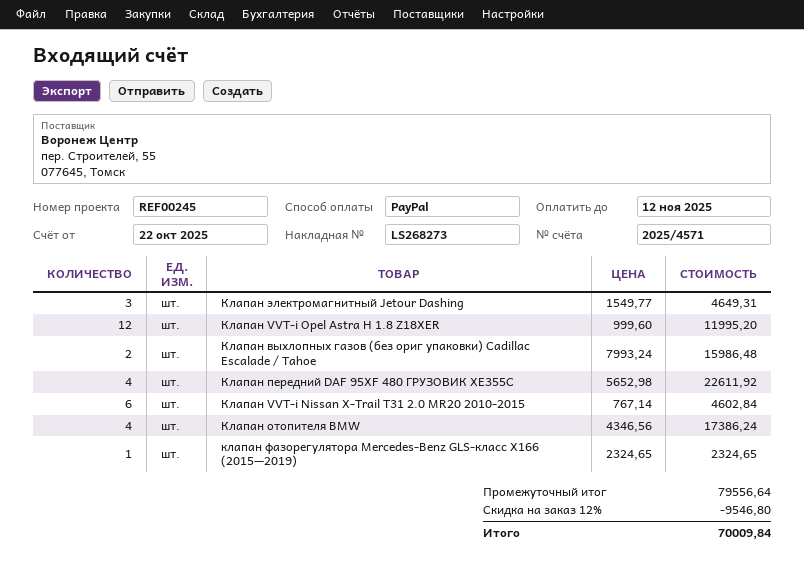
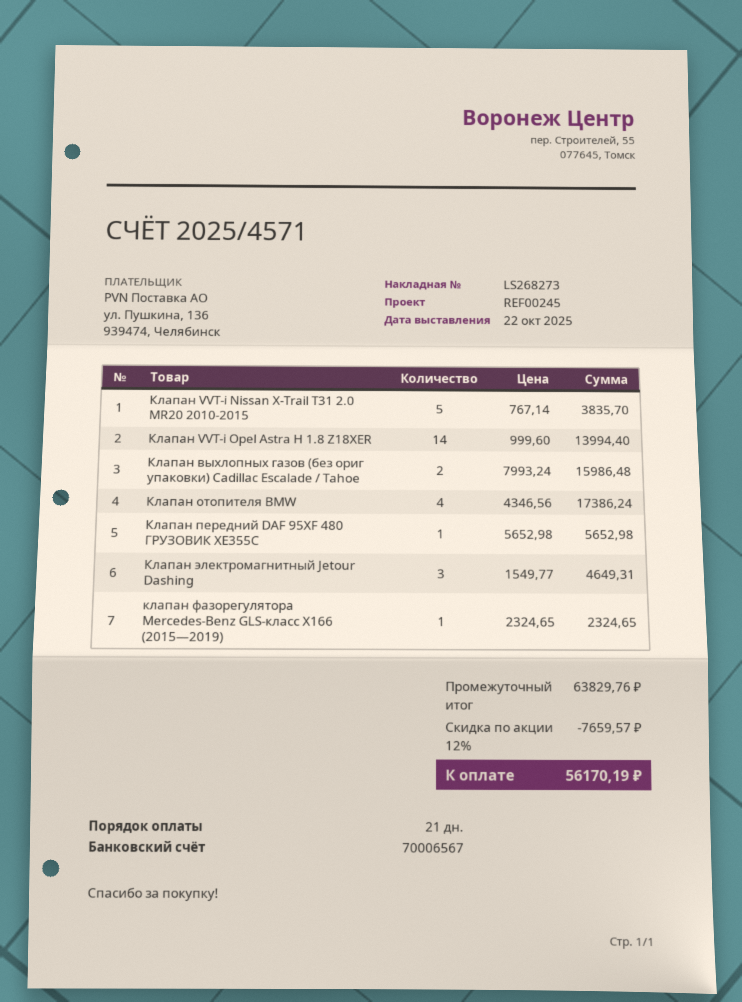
Клапан VVT-i Opel Astra H 1.8 Z18XER: 12 x 999.60 = 11995.20 -> 14 x 999.60 = 13994.40
Клапан передний DAF 95XF 480 ГРУЗОВИК XE355C: 4 x 5652.98 = 22611.92 -> 1 x 5652.98 = 5652.98
Клапан VVT-i Nissan X-Trail T31 2.0 MR20 2010-2015: 6 x 767.14 = 4602.84 -> 5 x 767.14 = 3835.70
subtotal: 79556.64 -> 63829.76
discount: 12% = 9546.80 -> 12% = 7659.57
total: 70009.84 -> 56170.19

